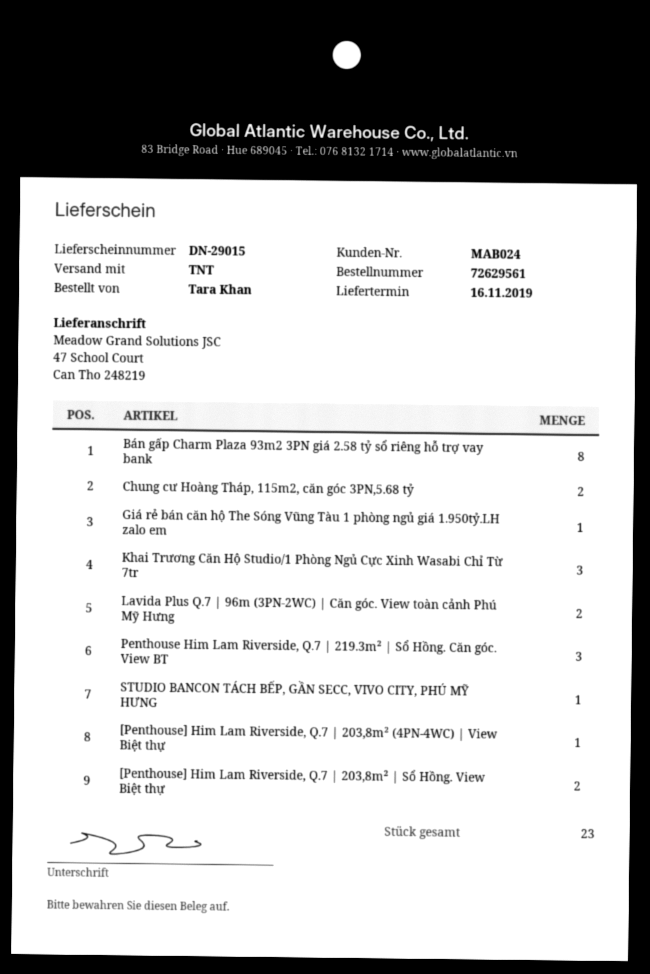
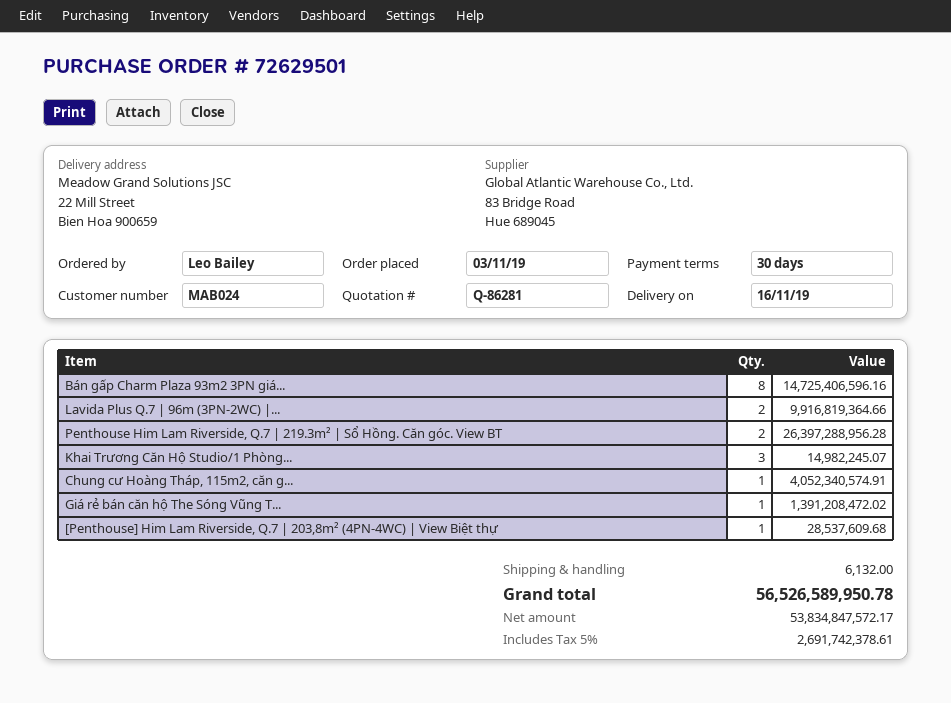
order number: 72629561 -> 72629501
ordered by: Tara Khan -> Leo Bailey
ship to: 47 School Court, Can Tho 248219 -> 22 Mill Street, Bien Hoa 900659
Chung cư Hoàng Tháp, 115m2, căn góc 3PN,5.68 tỷ: 2 -> 1
Penthouse Him Lam Riverside, Q.7 | 219.3m² | Sổ Hồng. Căn góc. View BT: 3 -> 2
STUDIO BANCON TÁCH BẾP, GẦN SECC, VIVO CITY, PHÚ MỸ HƯNG: 1 -> none
[Penthouse] Him Lam Riverside, Q.7 | 203,8m² | Sổ Hồng. View Biệt thự: 2 -> none

